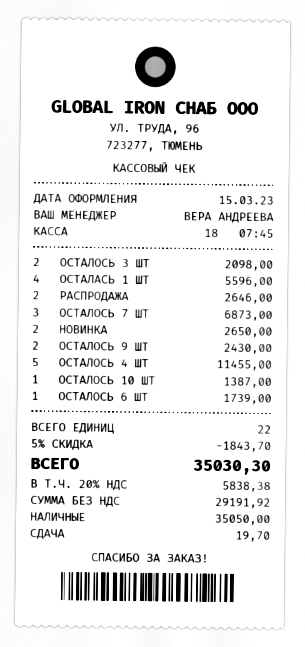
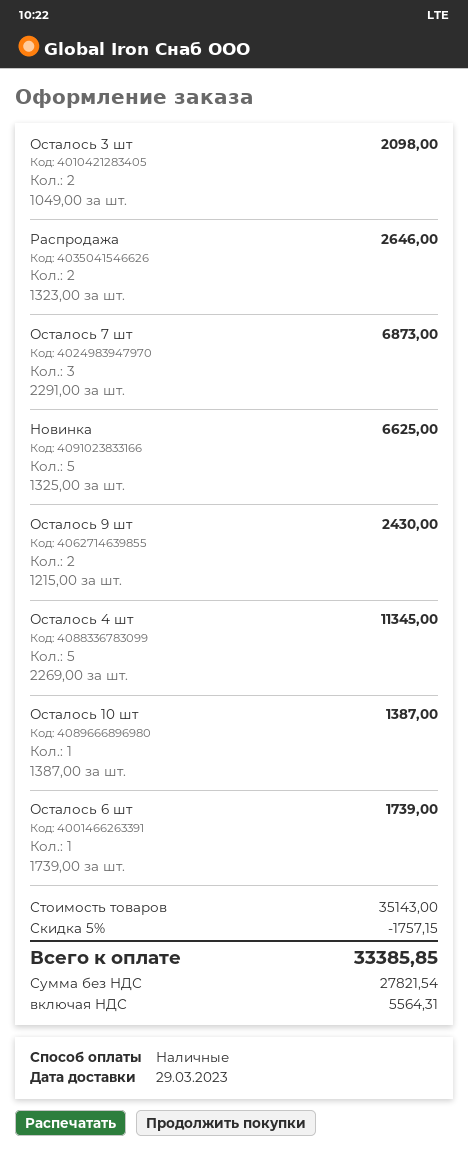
ОСТАЛАСЬ 1 ШТ: 4 for 5596.00 -> none
НОВИНКА: 2 for 2650.00 -> 5 for 6625.00
ОСТАЛОСЬ 4 ШТ: 5 for 11455.00 -> 5 for 11345.00
discount: 5% = 1843.70 -> 5% = 1757.15
net: 29191.92 -> 27821.54
tax: 5838.38 -> 5564.31
total: 35030.30 -> 33385.85

